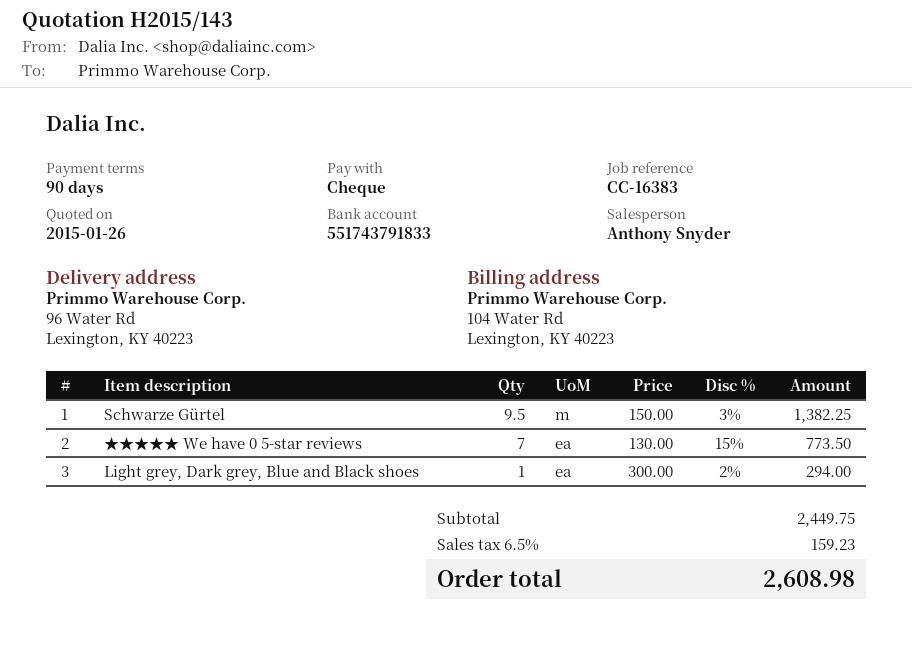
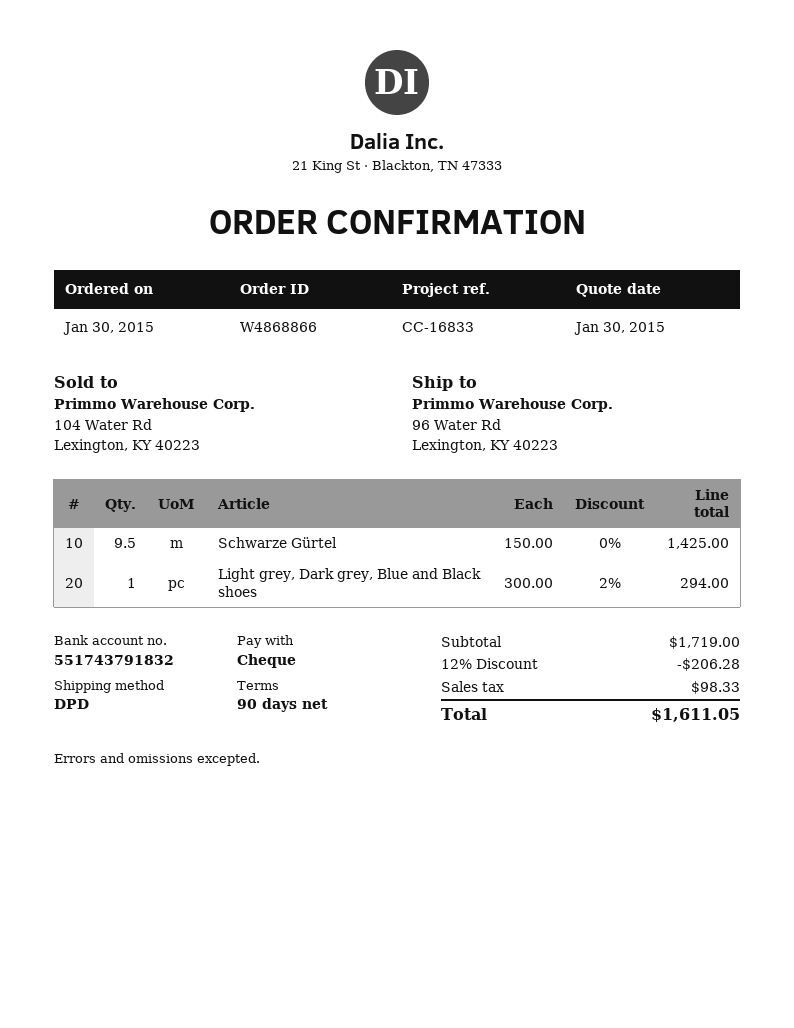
quote date: 2015-01-26 -> 2015-01-30
reference: CC-16383 -> CC-16833
bank account: 551743791833 -> 551743791832
Schwarze Gürtel: 9.5 x 150.00 - 3% = 1382.25 -> 9.5 x 150.00 = 1425.00
★★★★★ We have 0 5-star reviews: 7 x 130.00 - 15% = 773.50 -> none
subtotal: 2449.75 -> 1719.00
discount: none -> 12% = 206.28
tax: 159.23 -> 98.33
total: 2608.98 -> 1611.05

